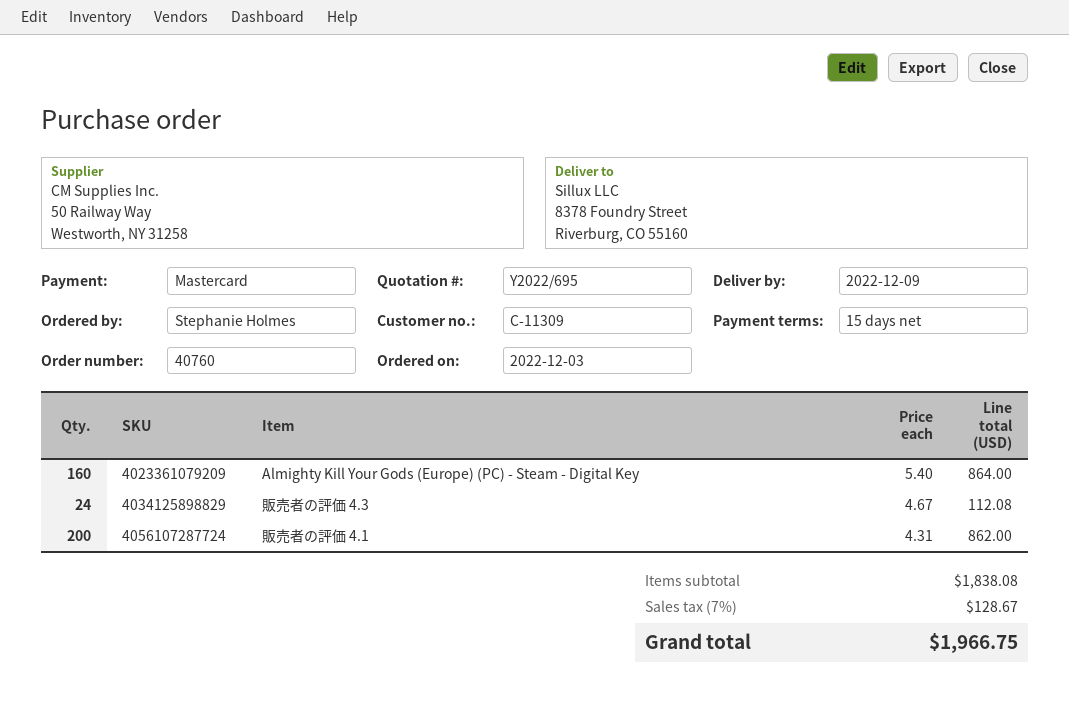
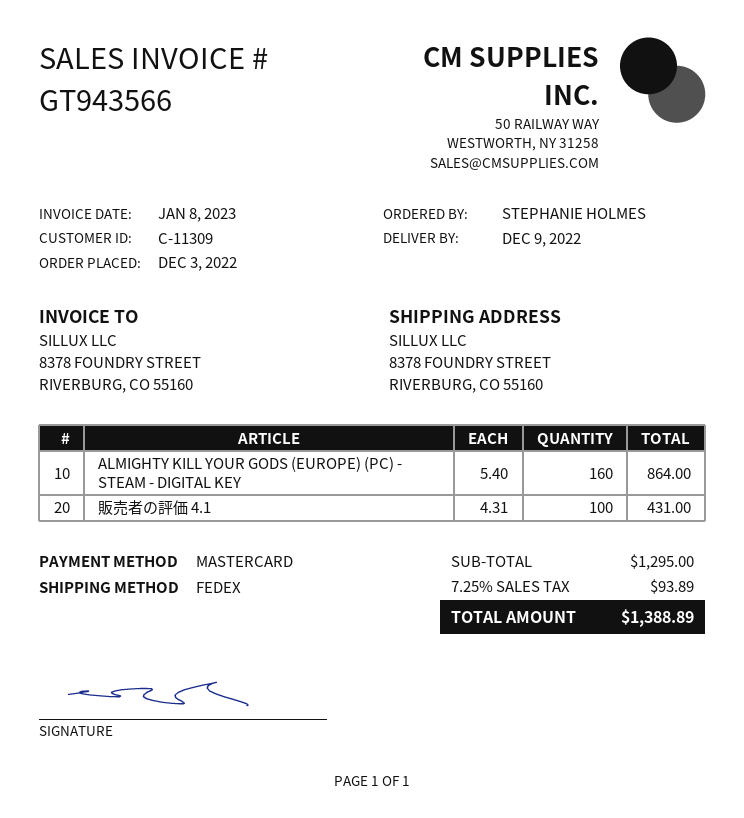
販売者の評価 4.3: 24 x 4.67 = 112.08 -> none
販売者の評価 4.1: 200 x 4.31 = 862.00 -> 100 x 4.31 = 431.00
subtotal: 1838.08 -> 1295.00
tax: 7% = 128.67 -> 7.25% = 93.89
total: 1966.75 -> 1388.89

